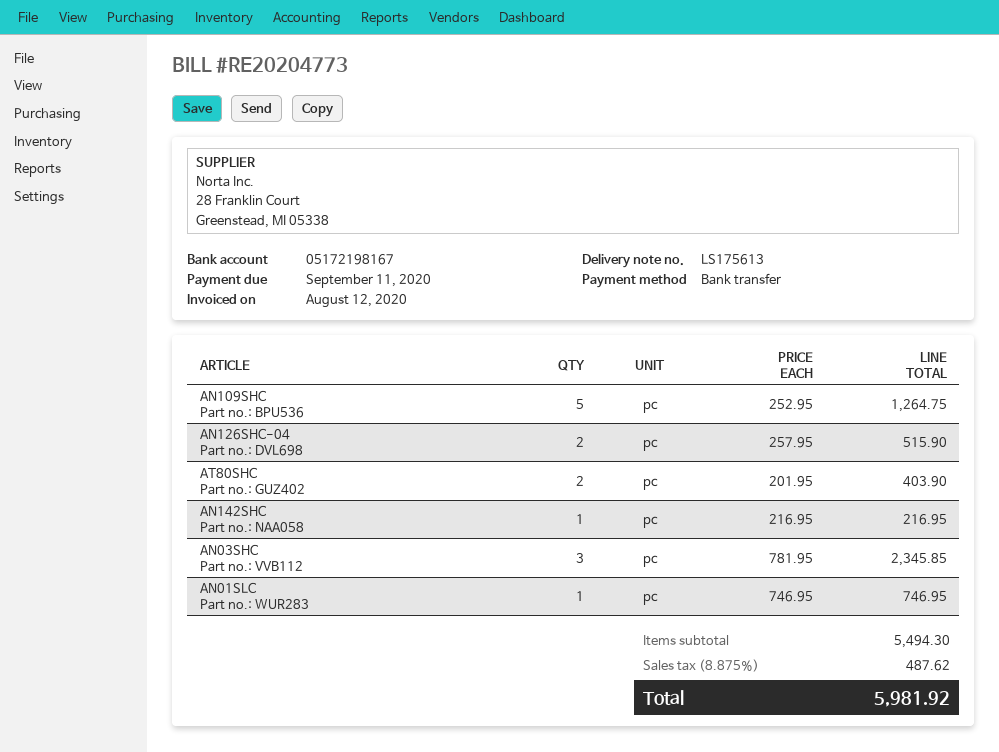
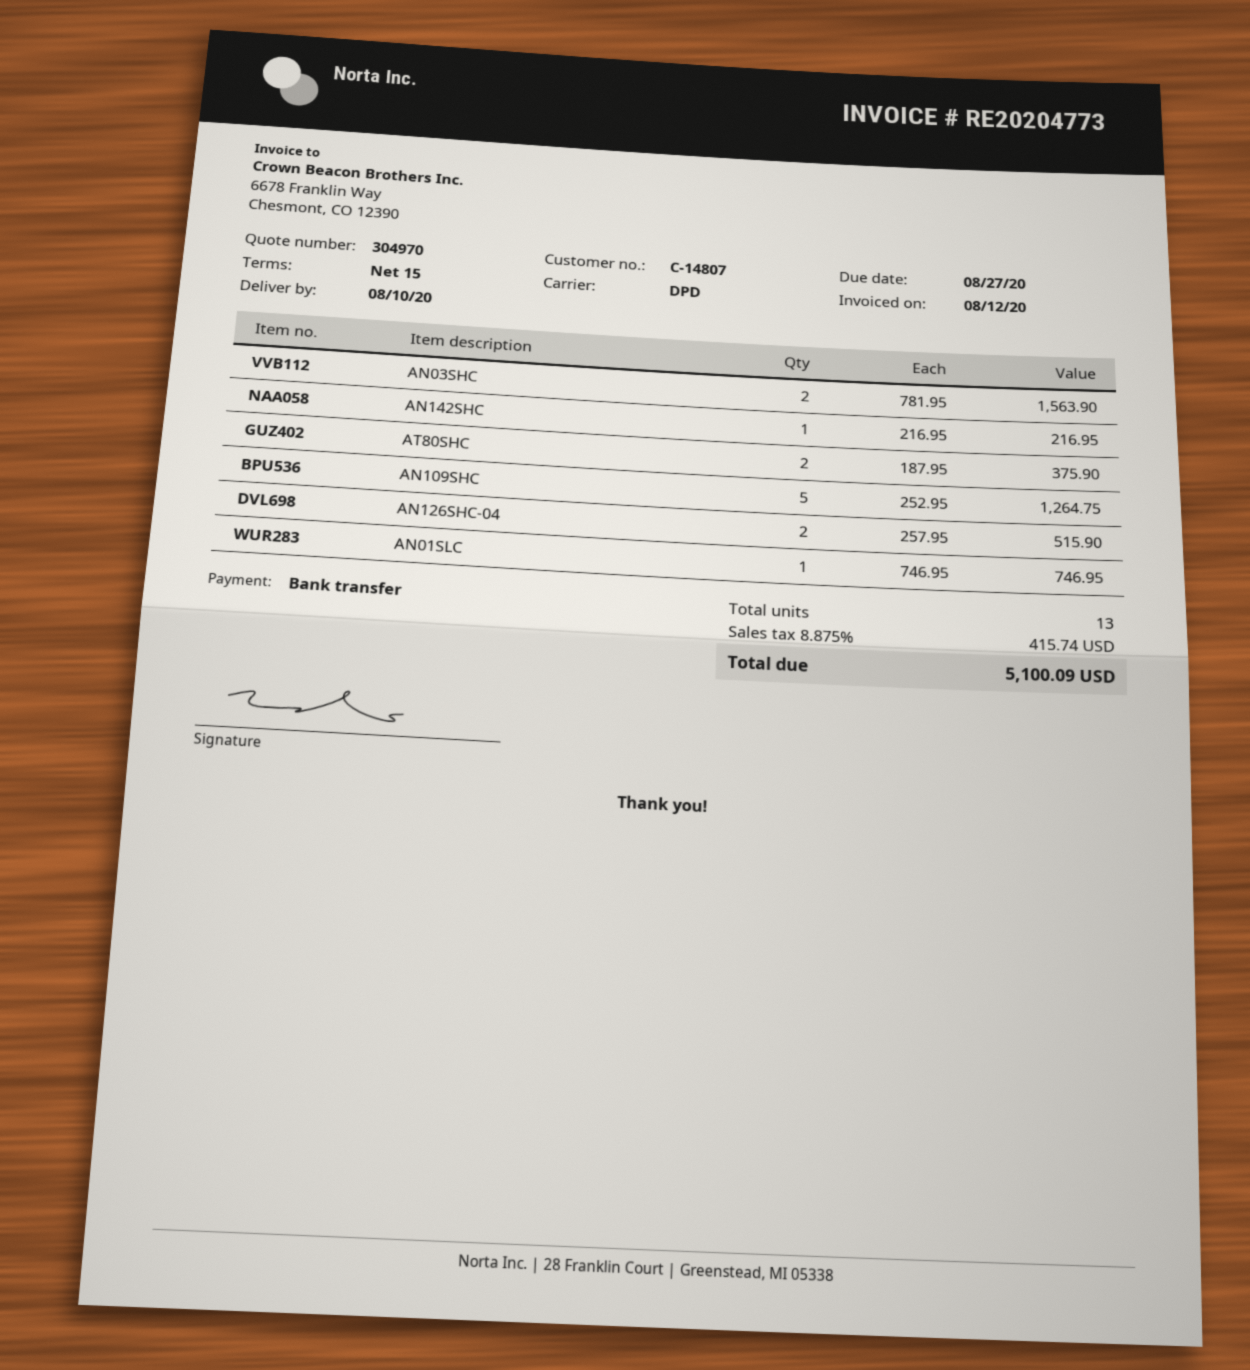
due date: 2020-09-11 -> 2020-08-27
AT80SHC: 2 x 201.95 = 403.90 -> 2 x 187.95 = 375.90
AN03SHC: 3 x 781.95 = 2345.85 -> 2 x 781.95 = 1563.90
tax: 8.875% = 487.62 -> 8.875% = 415.74
total: 5981.92 -> 5100.09

